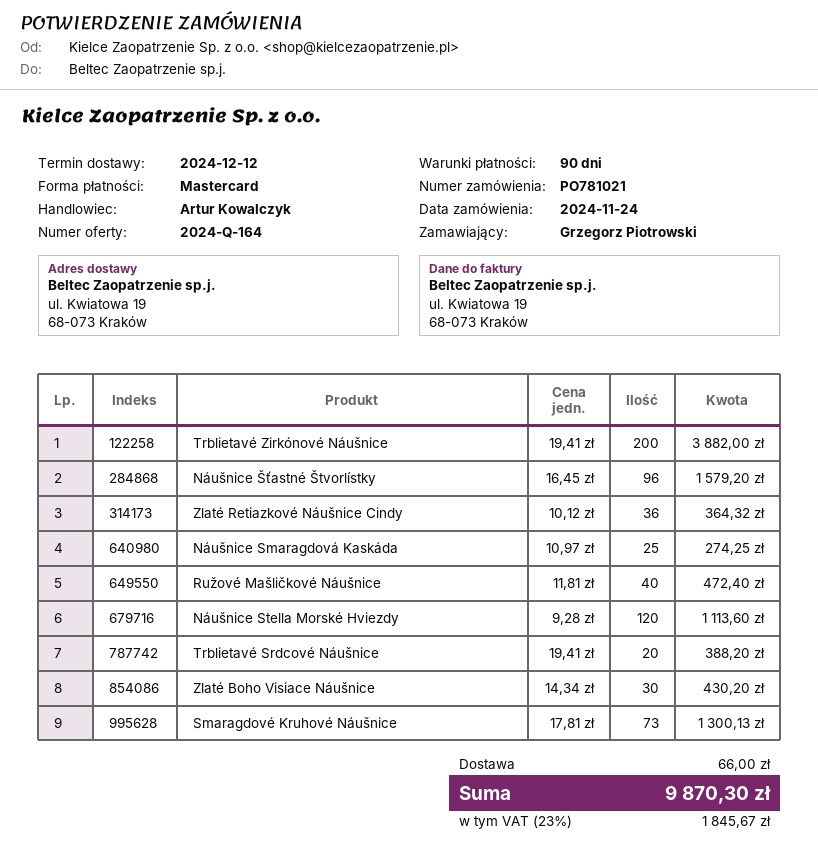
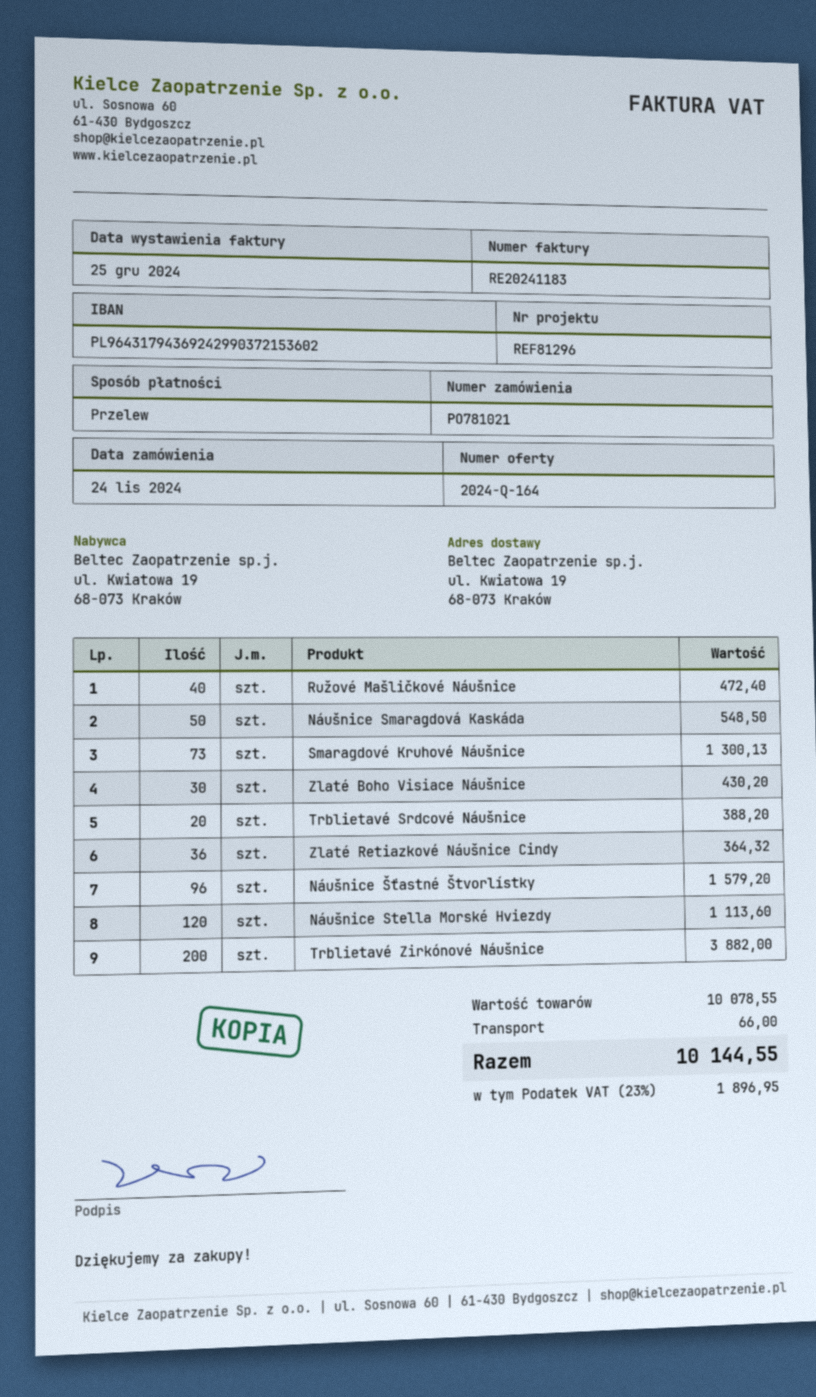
payment method: Mastercard -> bank transfer
Náušnice Smaragdová Kaskáda: 25 for 274.25 -> 50 for 548.50
tax: 23% = 1845.67 -> 23% = 1896.95
total: 9870.30 -> 10144.55

